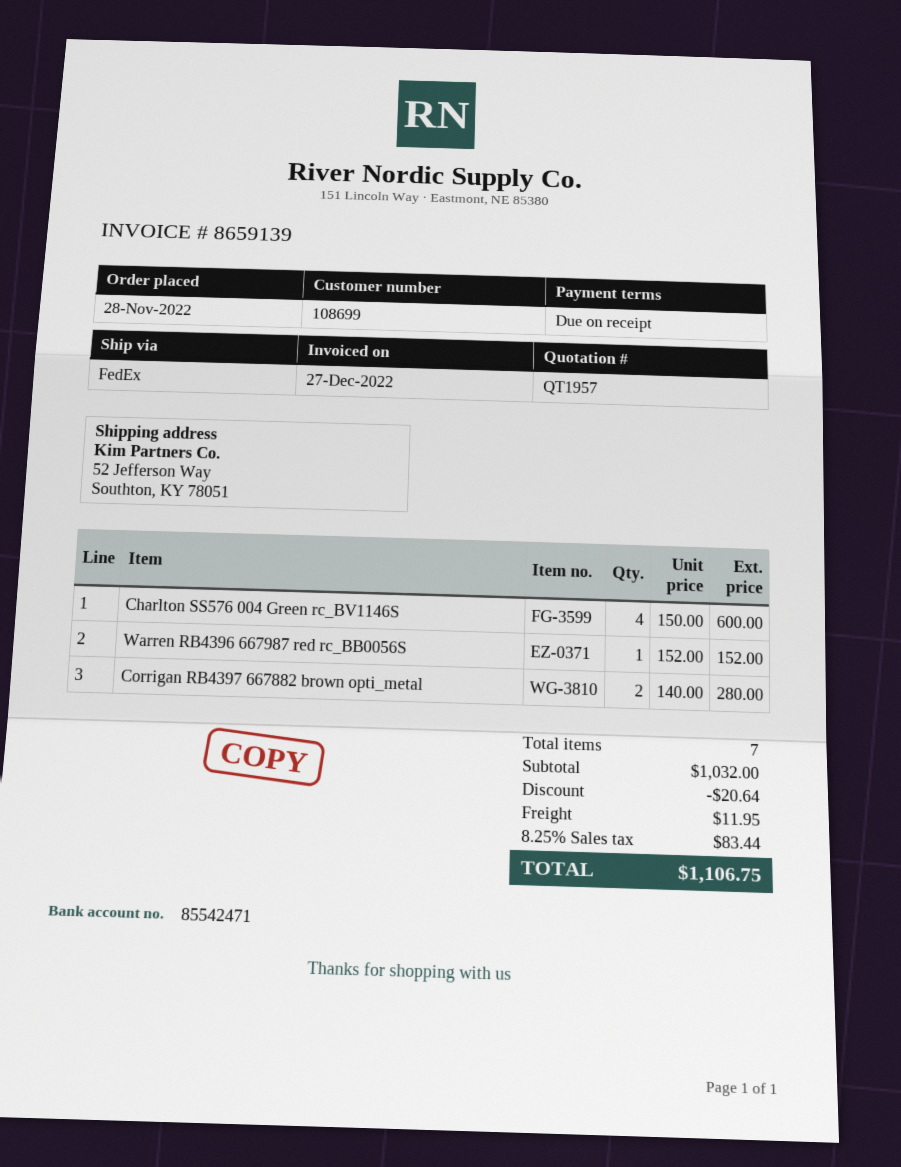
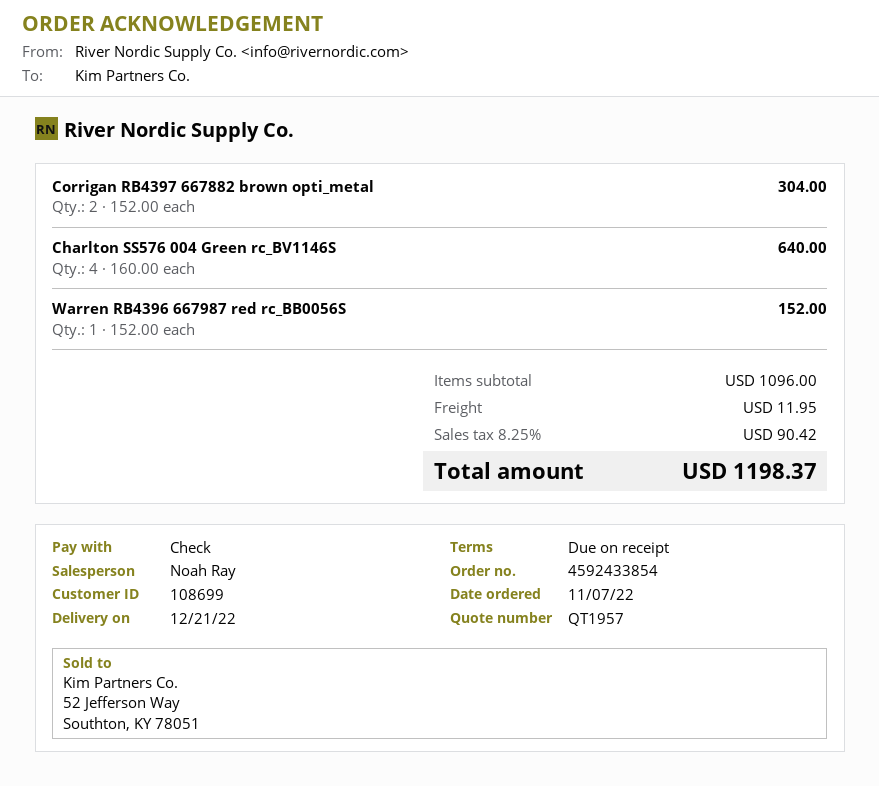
order date: 2022-11-28 -> 2022-11-07
Charlton SS576 004 Green rc_BV1146S: 4 x 150.00 = 600.00 -> 4 x 160.00 = 640.00
Corrigan RB4397 667882 brown opti_metal: 2 x 140.00 = 280.00 -> 2 x 152.00 = 304.00
subtotal: 1032.00 -> 1096.00
discount: 20.64 -> none
tax: 8.25% = 83.44 -> 8.25% = 90.42
total: 1106.75 -> 1198.37

